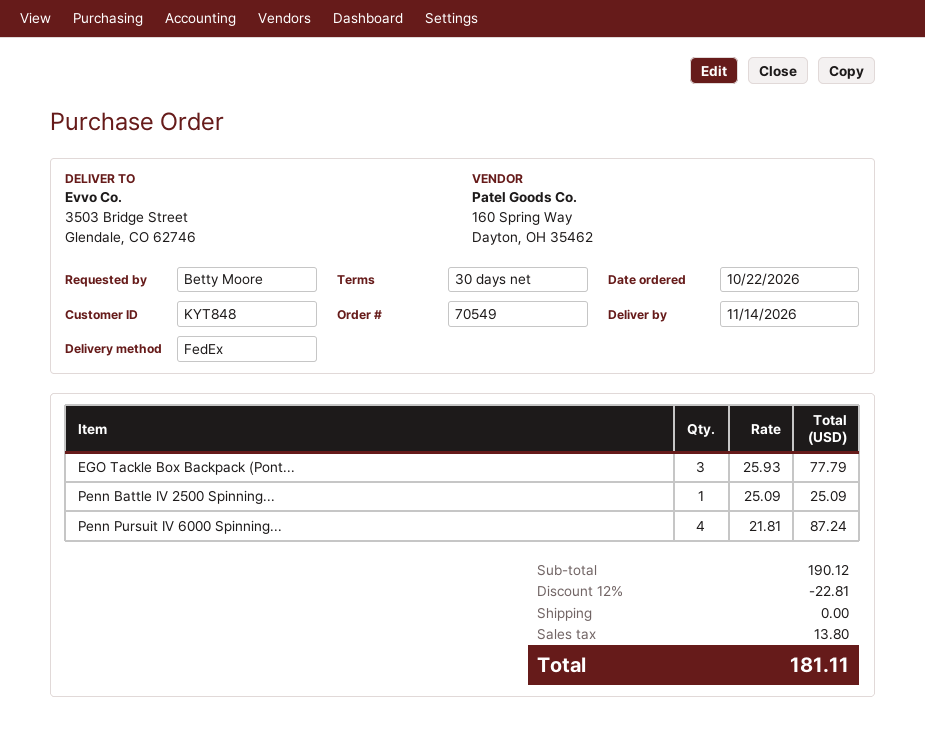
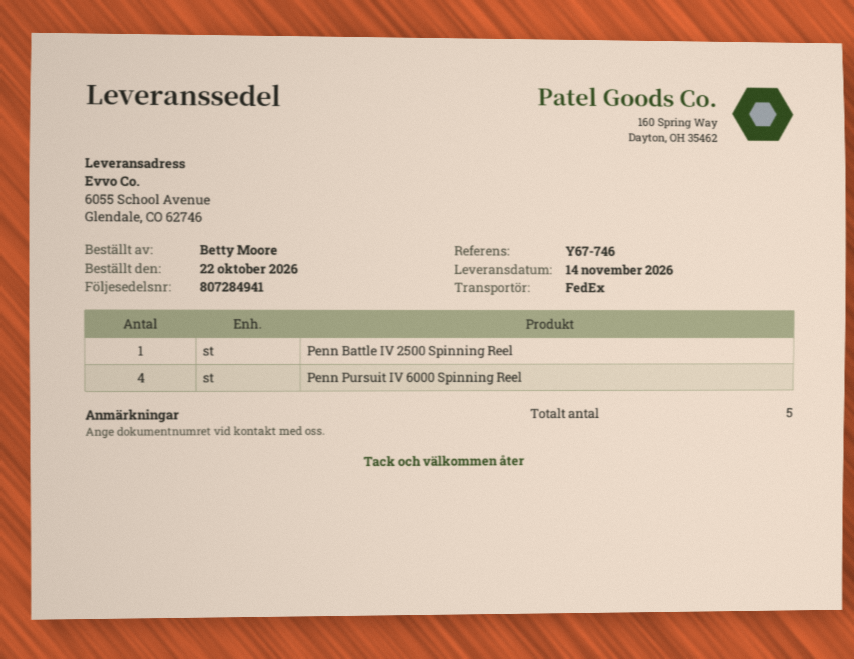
ship to: 3503 Bridge Street, Glendale, CO 62746 -> 6055 School Avenue, Glendale, CO 62746
EGO Tackle Box Backpack (Pont...: 3 -> none

